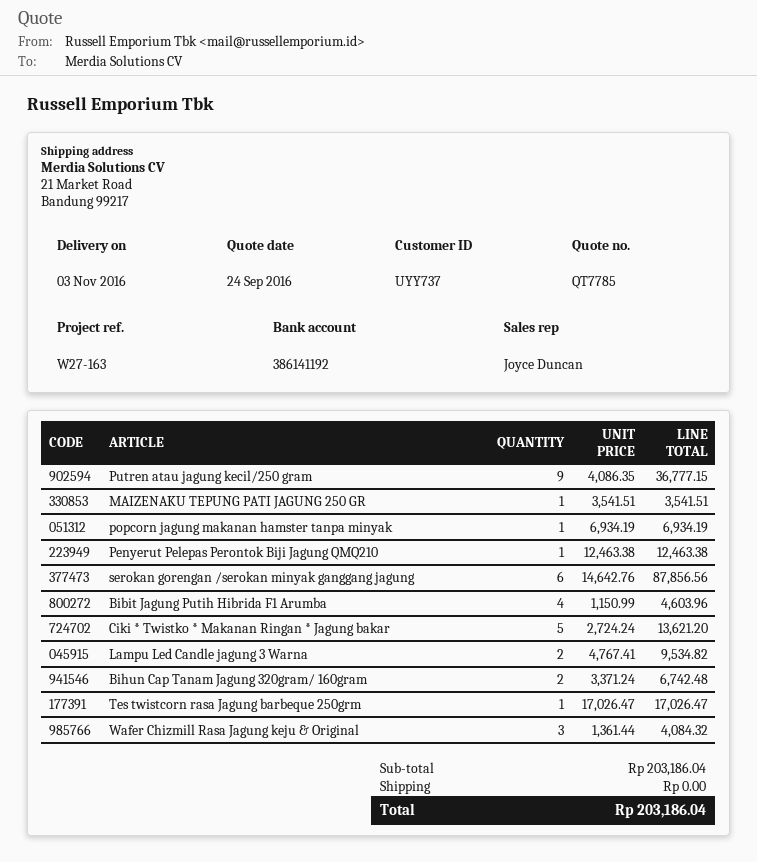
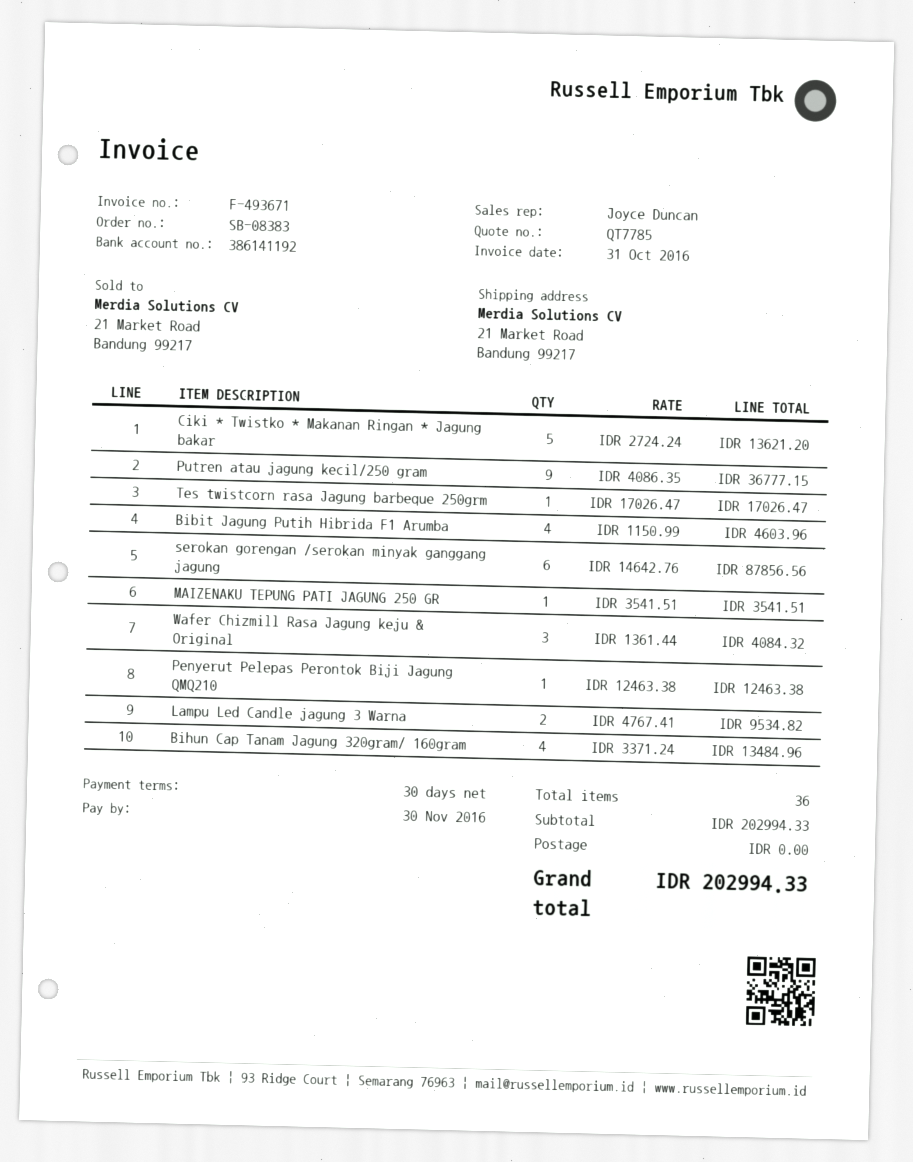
popcorn jagung makanan hamster tanpa minyak: 1 x 6934.19 = 6934.19 -> none
Bihun Cap Tanam Jagung 320gram/ 160gram: 2 x 3371.24 = 6742.48 -> 4 x 3371.24 = 13484.96
subtotal: 203186.04 -> 202994.33
total: 203186.04 -> 202994.33

